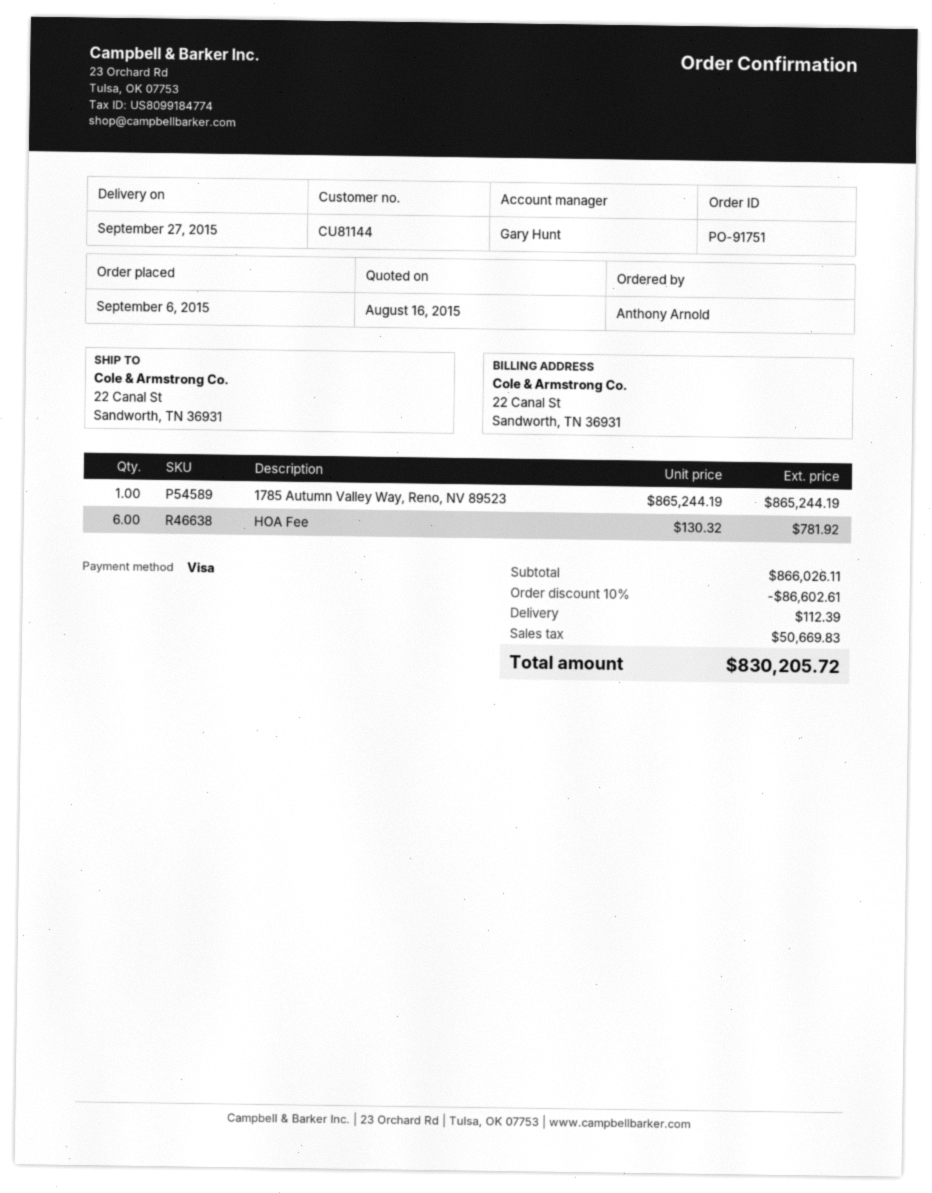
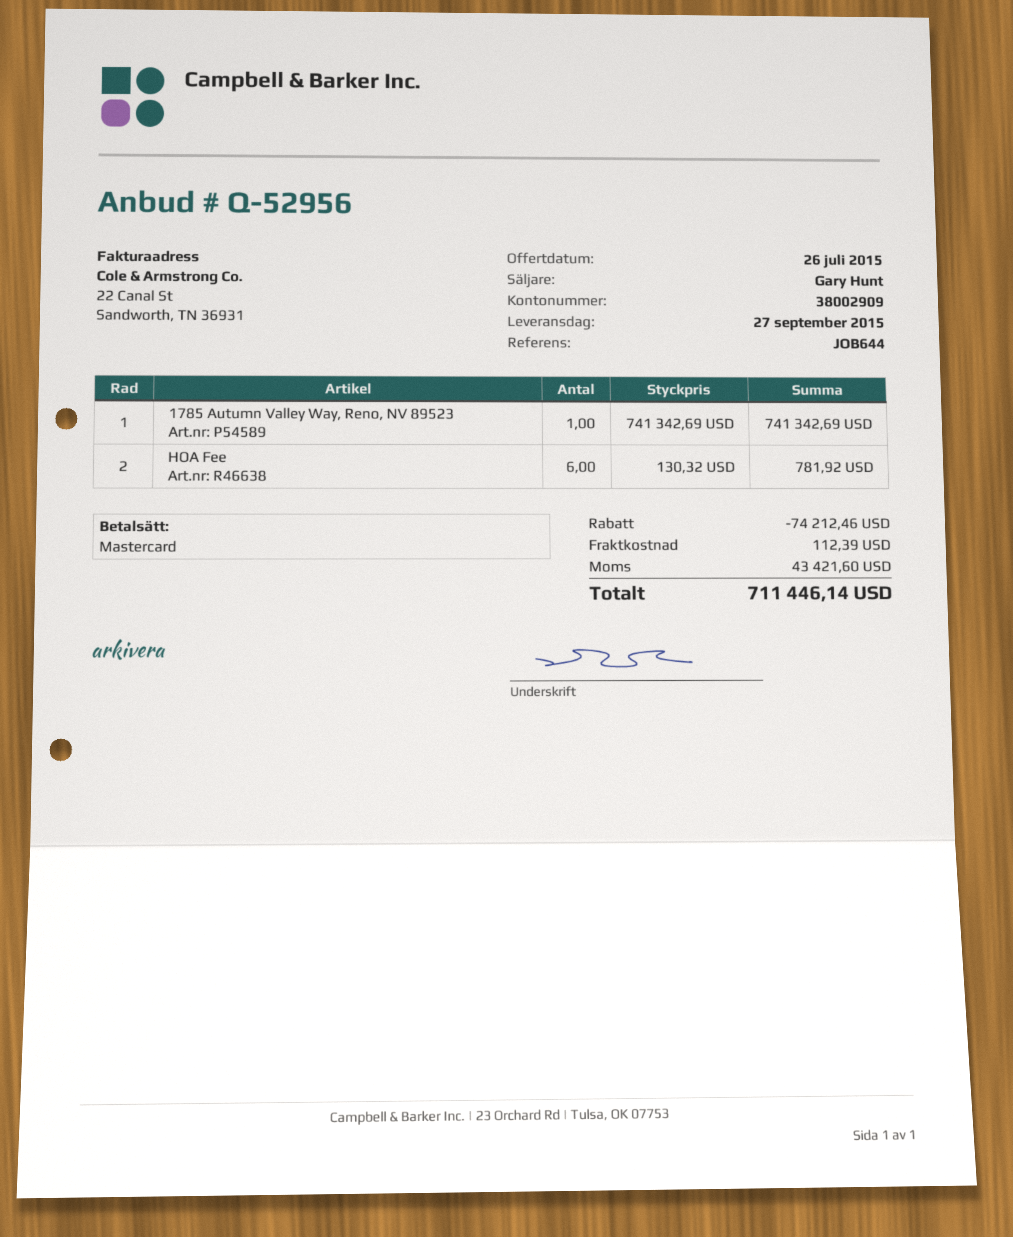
quote date: 2015-08-16 -> 2015-07-26
payment method: Visa -> Mastercard
1785 Autumn Valley Way, Reno, NV 89523: 1 x 865244.19 = 865244.19 -> 1 x 741342.69 = 741342.69
discount: 86602.61 -> 74212.46
tax: 50669.83 -> 43421.60
total: 830205.72 -> 711446.14

